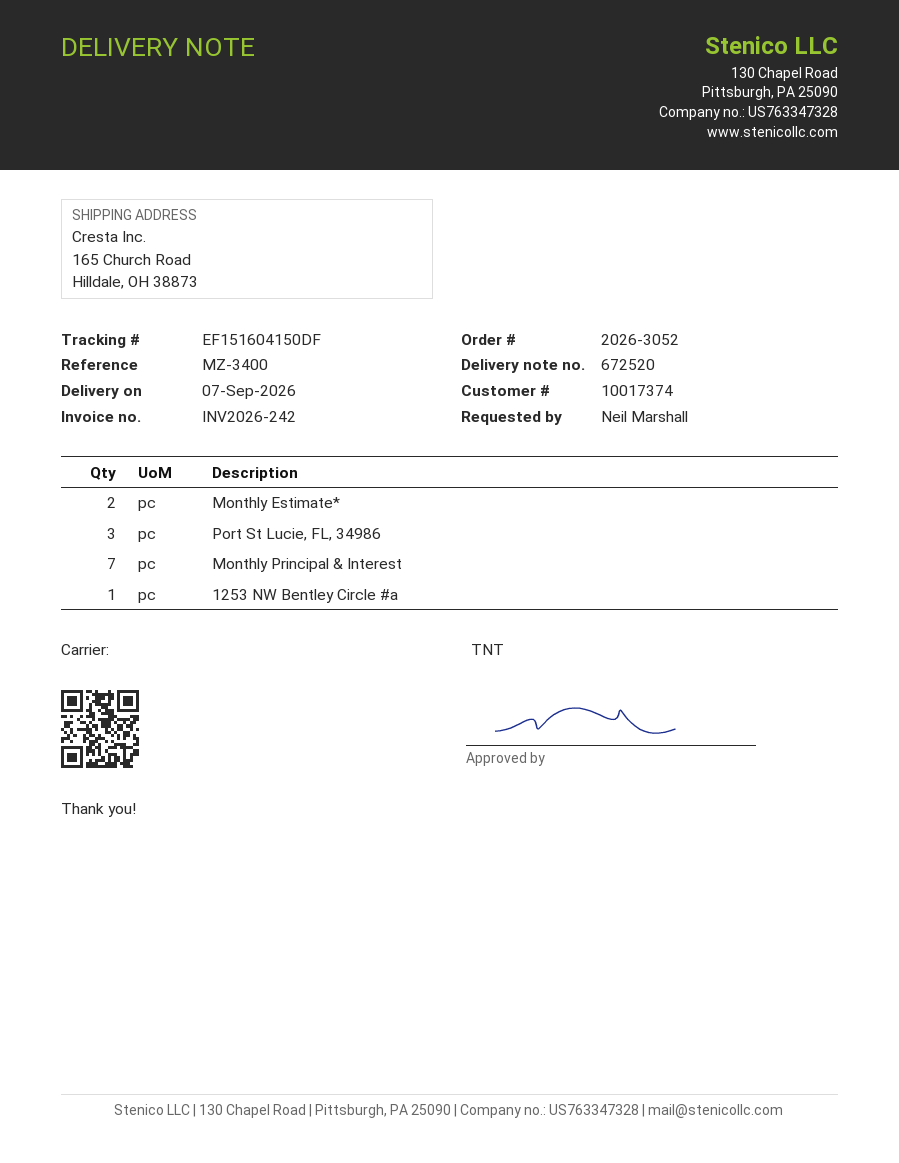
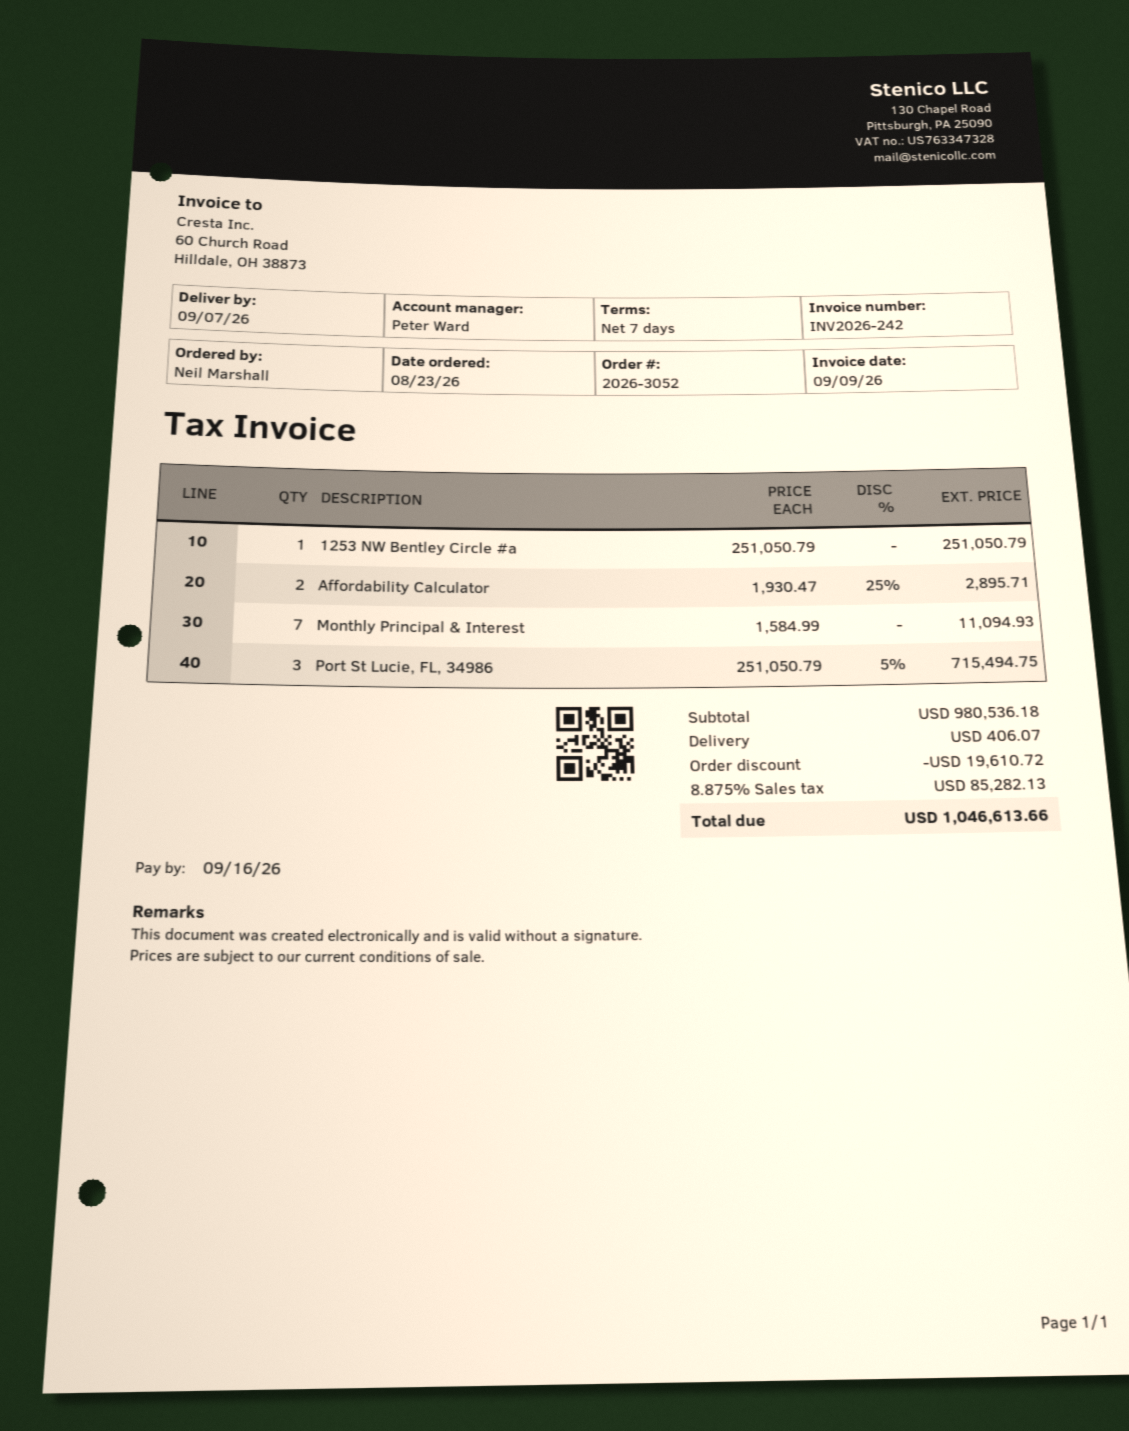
Monthly Estimate*: 2 -> none
Affordability Calculator: none -> 2

